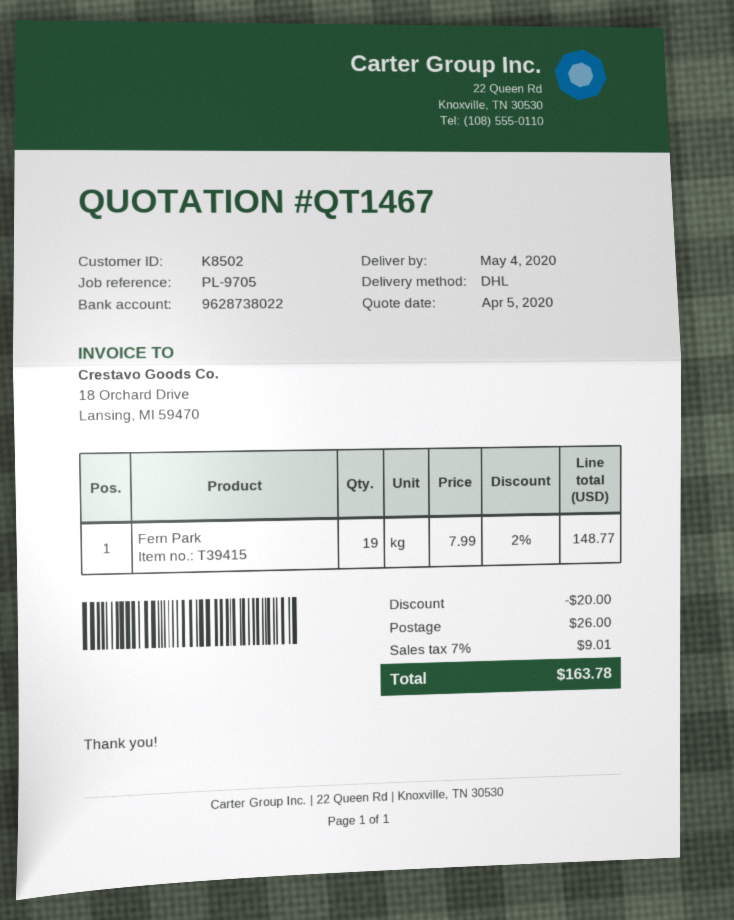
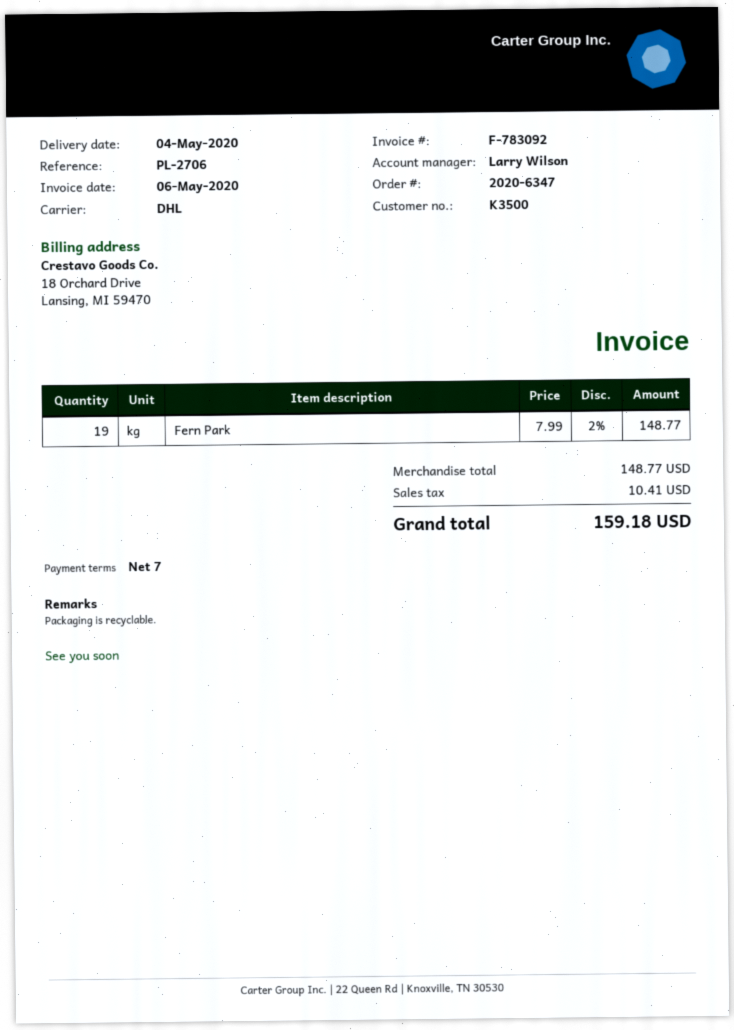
customer number: K8502 -> K3500
reference: PL-9705 -> PL-2706
discount: 20.00 -> none
shipping: 26.00 -> none
tax: 9.01 -> 10.41
total: 163.78 -> 159.18

